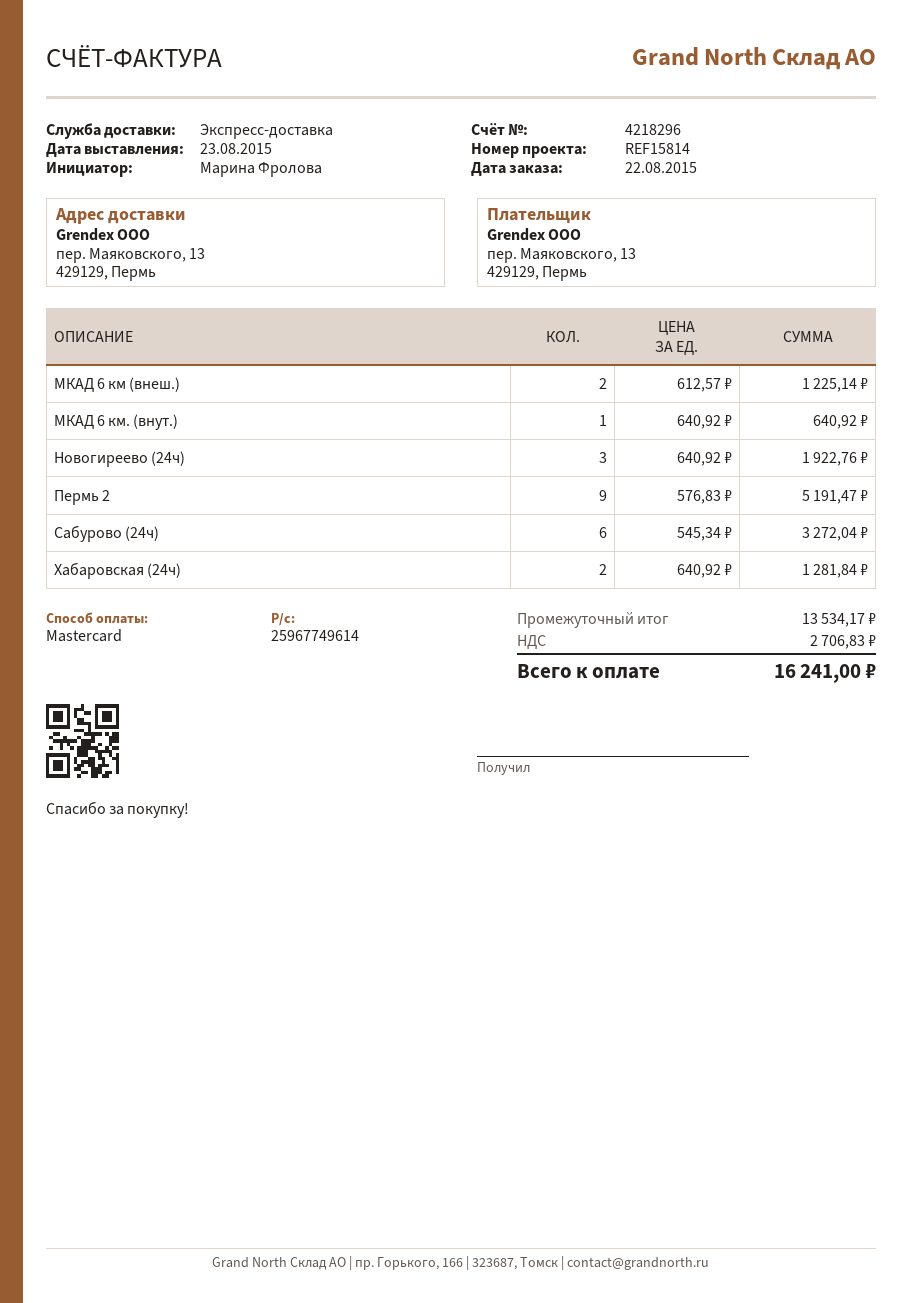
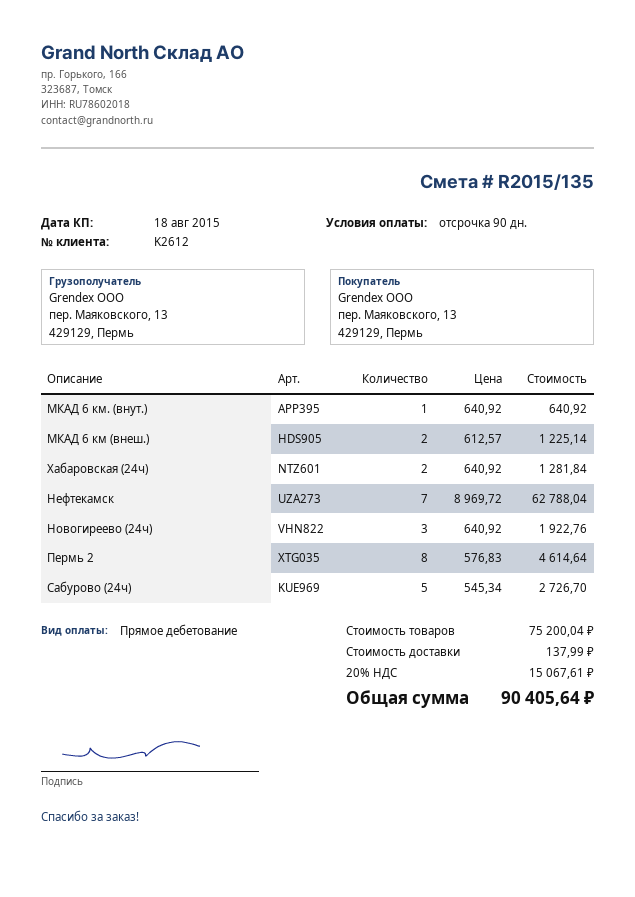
payment method: Mastercard -> direct debit
Пермь 2: 9 x 576.83 = 5191.47 -> 8 x 576.83 = 4614.64
Сабурово (24ч): 6 x 545.34 = 3272.04 -> 5 x 545.34 = 2726.70
Нефтекамск: none -> 7 x 8969.72 = 62788.04
subtotal: 13534.17 -> 75200.04
shipping: none -> 137.99
tax: 2706.83 -> 15067.61
total: 16241.00 -> 90405.64

